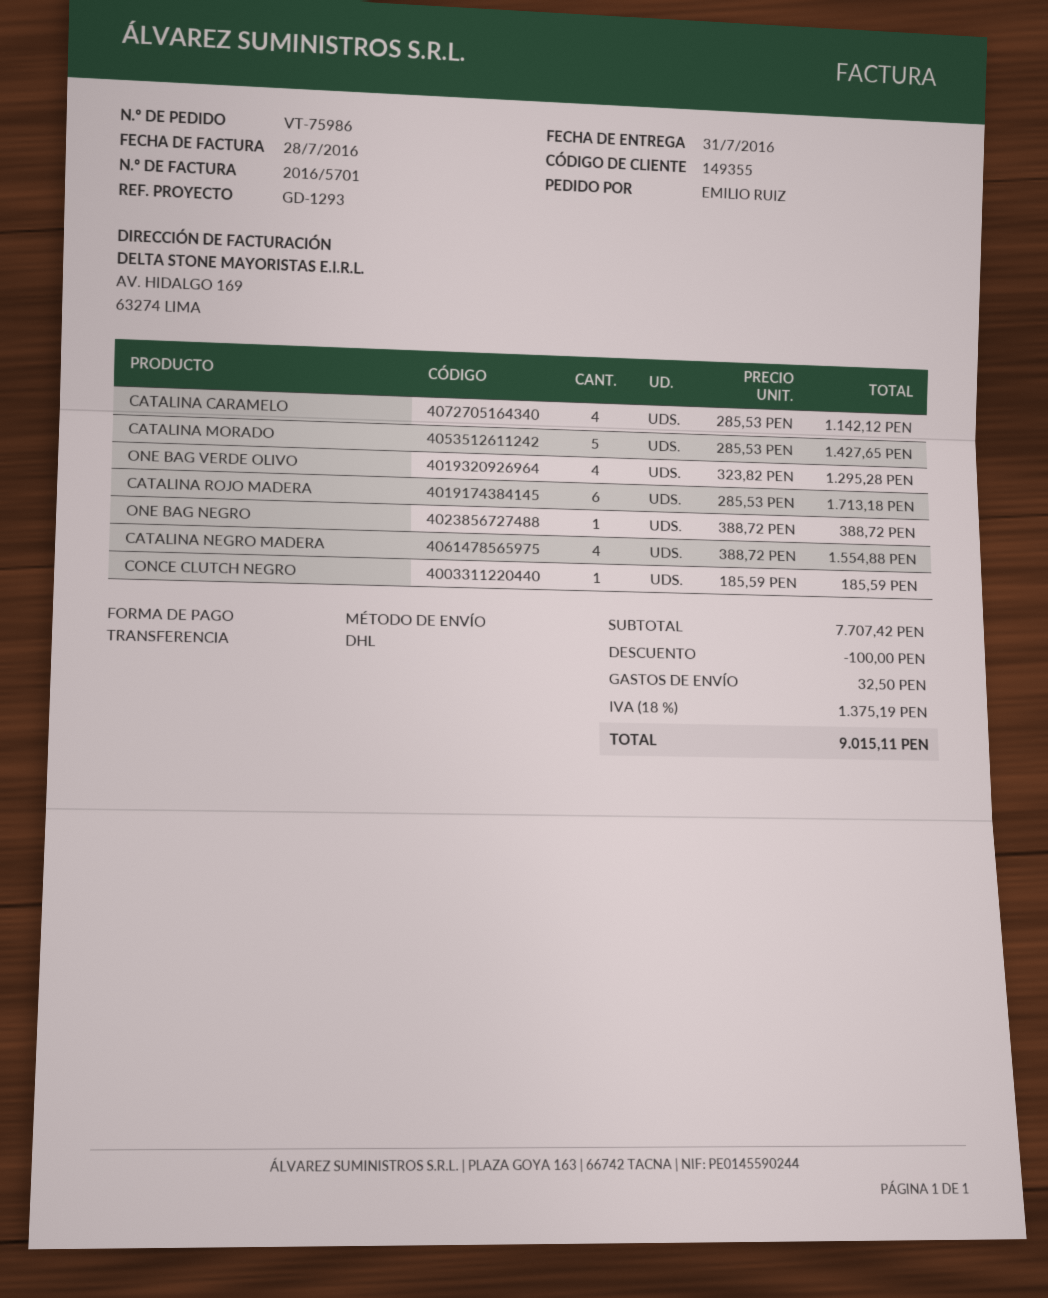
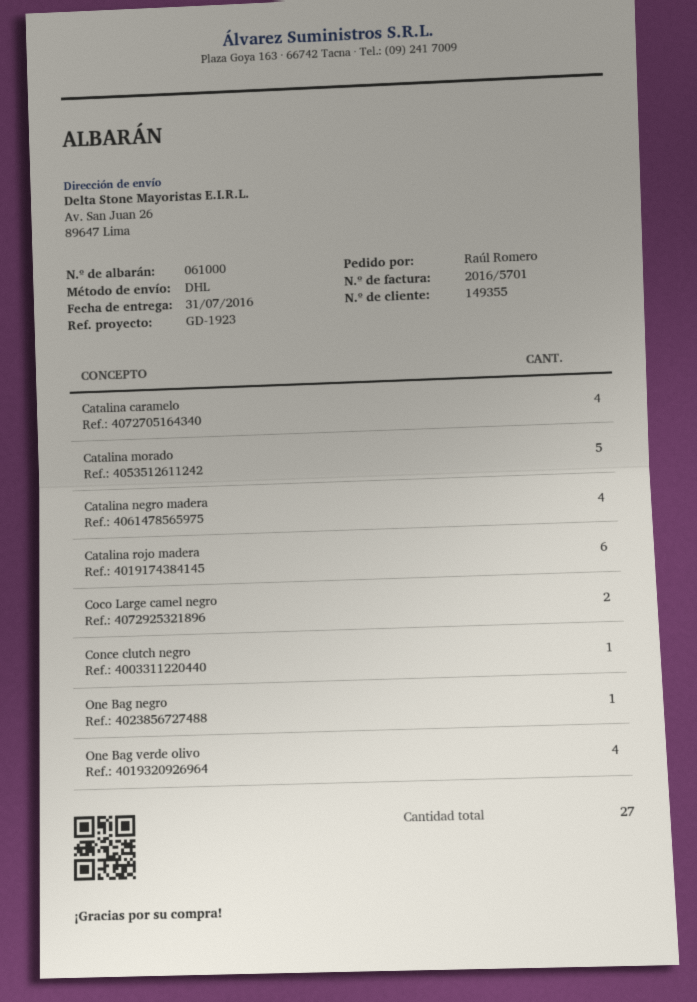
reference: GD-1293 -> GD-1923
ordered by: EMILIO RUIZ -> Raúl Romero
Coco Large camel negro: none -> 2

